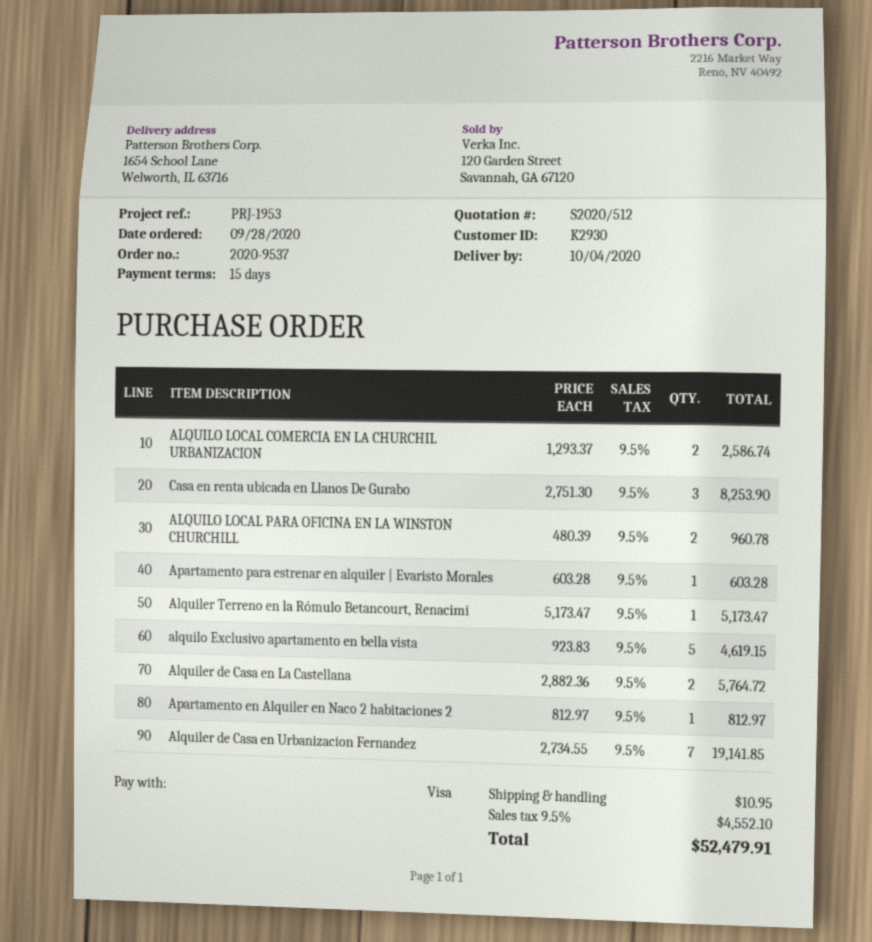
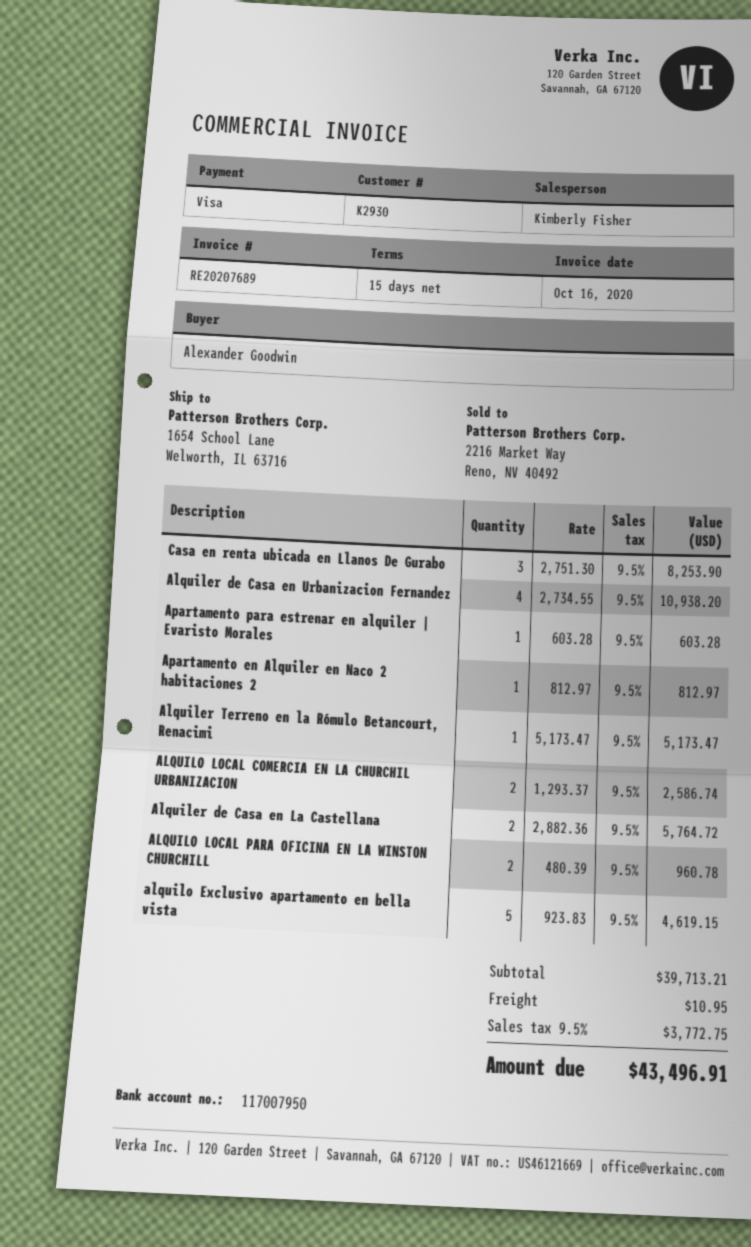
Alquiler de Casa en Urbanizacion Fernandez: 7 x 2734.55 = 19141.85 -> 4 x 2734.55 = 10938.20
tax: 9.5% = 4552.10 -> 9.5% = 3772.75
total: 52479.91 -> 43496.91

